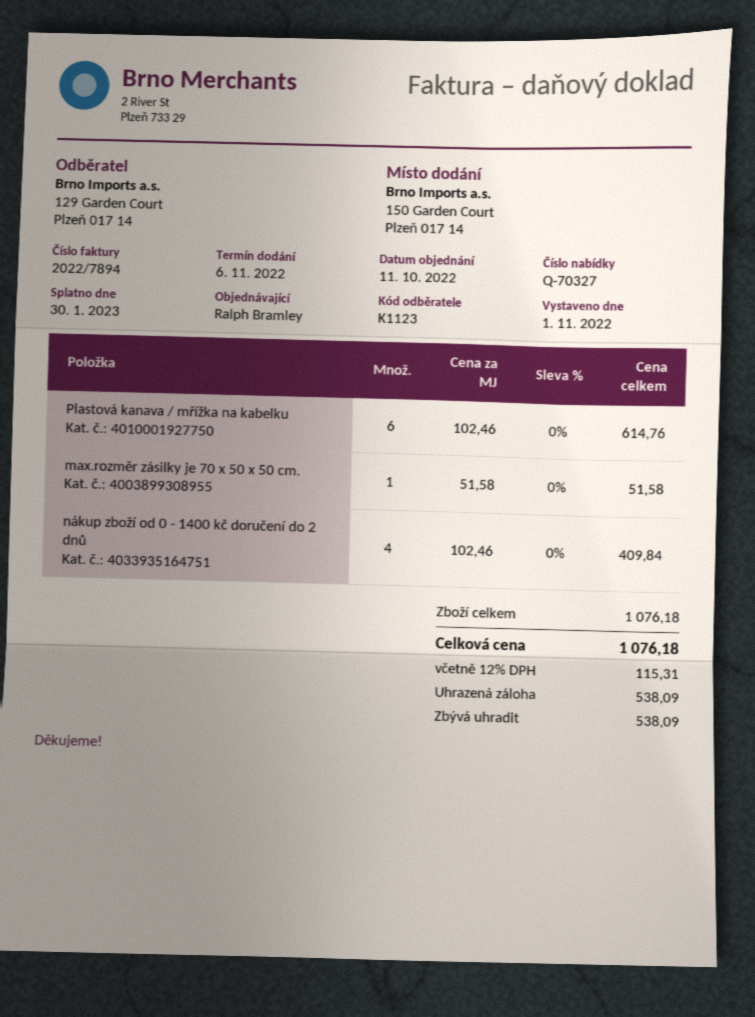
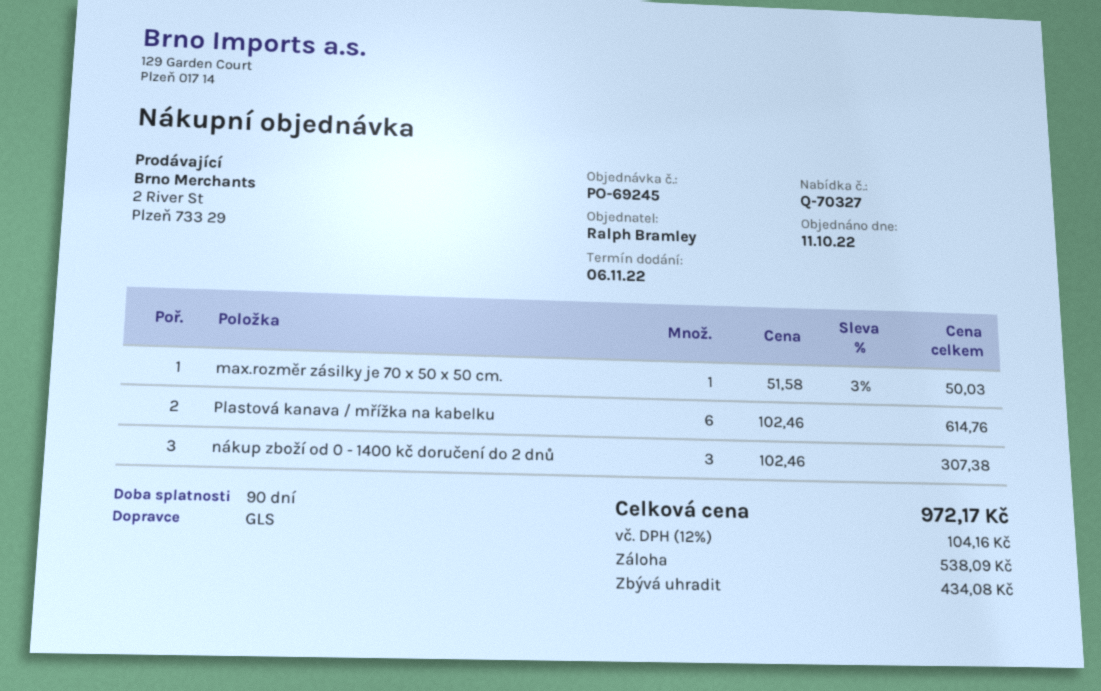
max.rozměr zásilky je 70 x 50 x 50 cm.: 1 x 51.58 = 51.58 -> 1 x 51.58 - 3% = 50.03
nákup zboží od 0 - 1400 kč doručení do 2 dnů: 4 x 102.46 = 409.84 -> 3 x 102.46 = 307.38
tax: 12% = 115.31 -> 12% = 104.16
total: 1076.18 -> 972.17
balance: 538.09 -> 434.08

